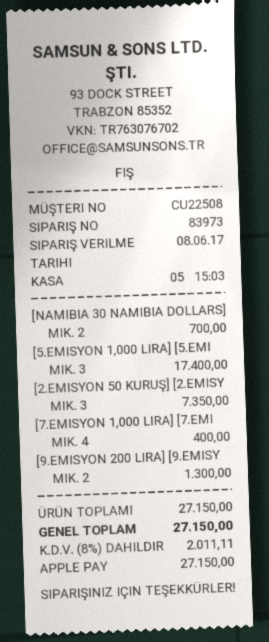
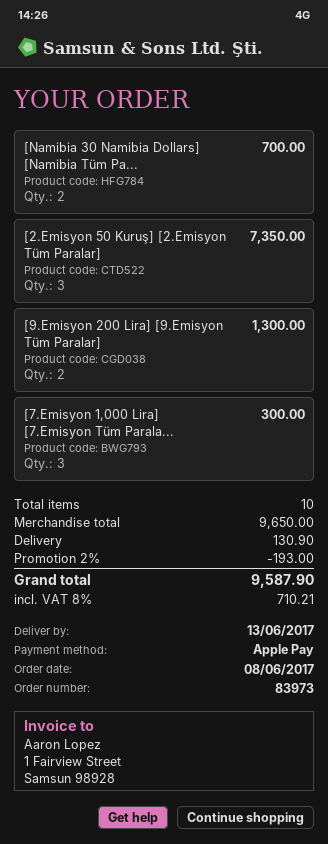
[5.EMISYON 1,000 LIRA] [5.EMI: 3 for 17400.00 -> none
[7.EMISYON 1,000 LIRA] [7.EMI: 4 for 400.00 -> 3 for 300.00
subtotal: 27150.00 -> 9650.00
discount: none -> 2% = 193.00
shipping: none -> 130.90
tax: 8% = 2011.11 -> 8% = 710.21
total: 27150.00 -> 9587.90

